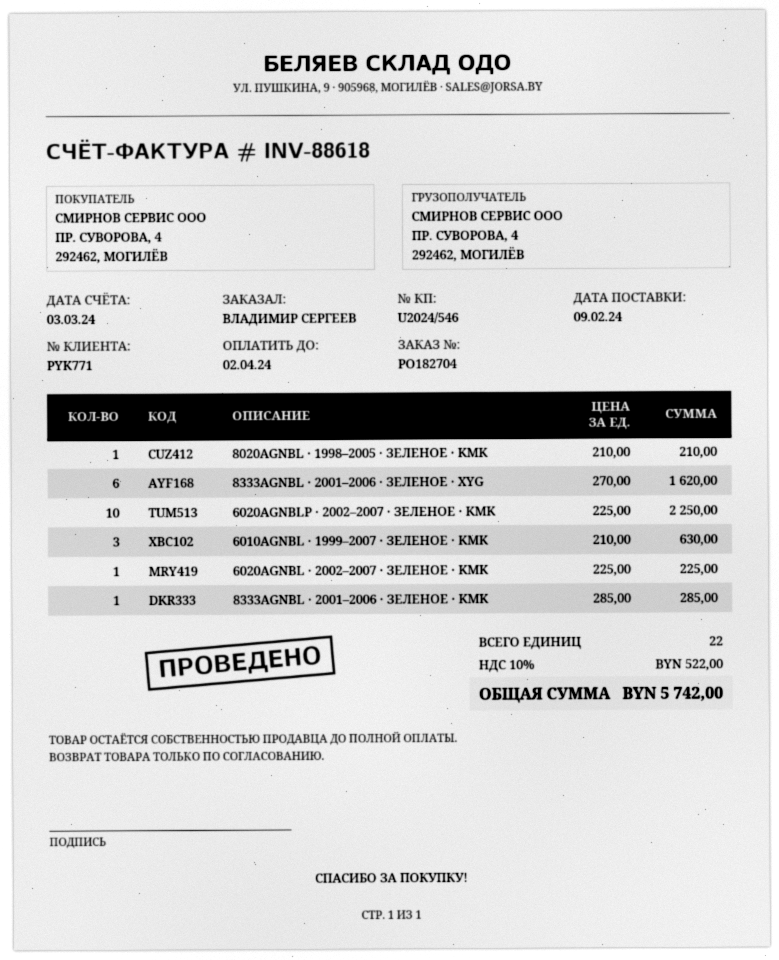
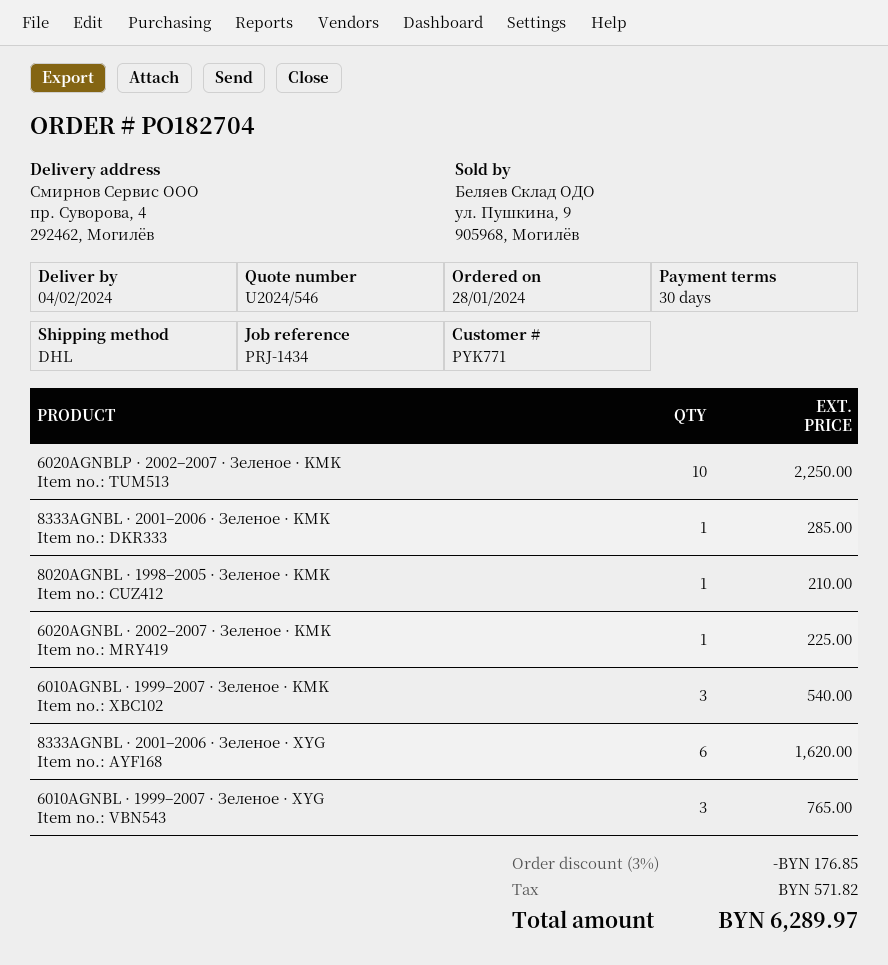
delivery date: 2024-02-09 -> 2024-02-04
6010AGNBL · 1999–2007 · ЗЕЛЕНОЕ · KMK: 3 for 630.00 -> 3 for 540.00
6010AGNBL · 1999–2007 · Зеленое · XYG: none -> 3 for 765.00
discount: none -> 3% = 176.85
tax: 522.00 -> 571.82
total: 5742.00 -> 6289.97

